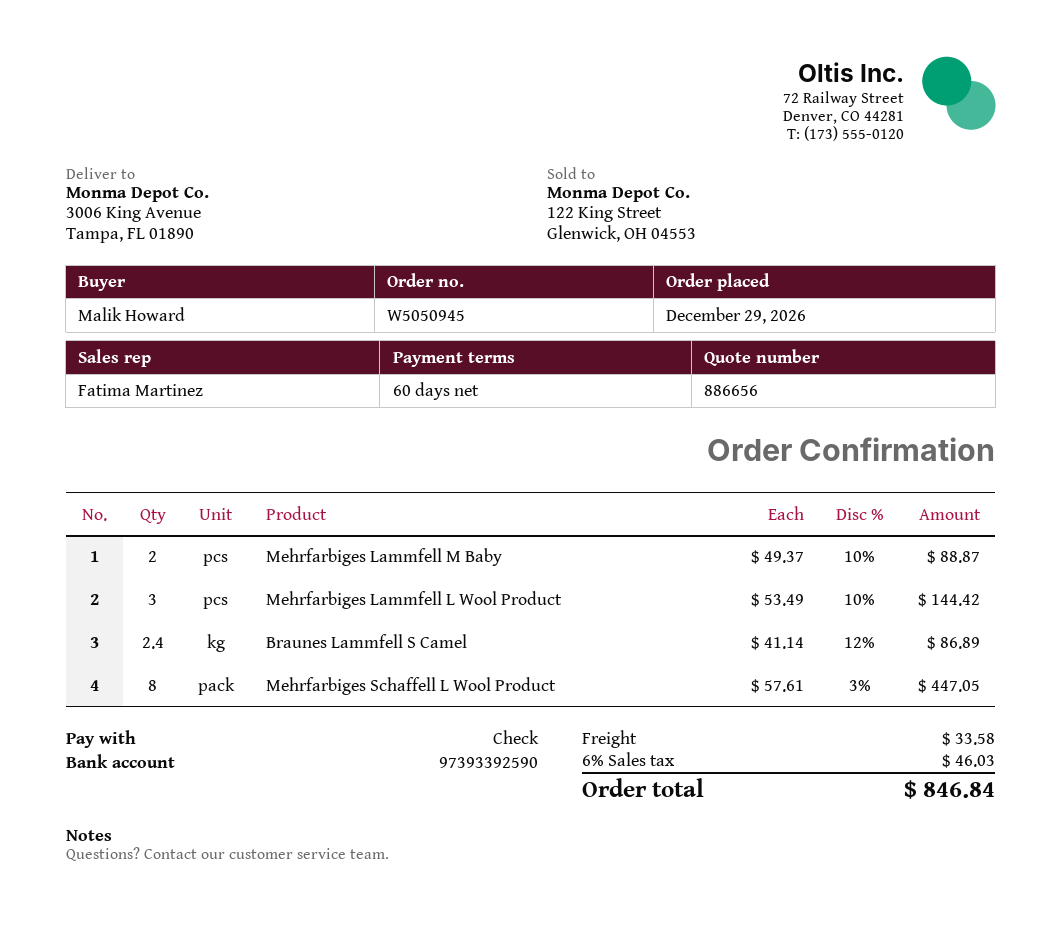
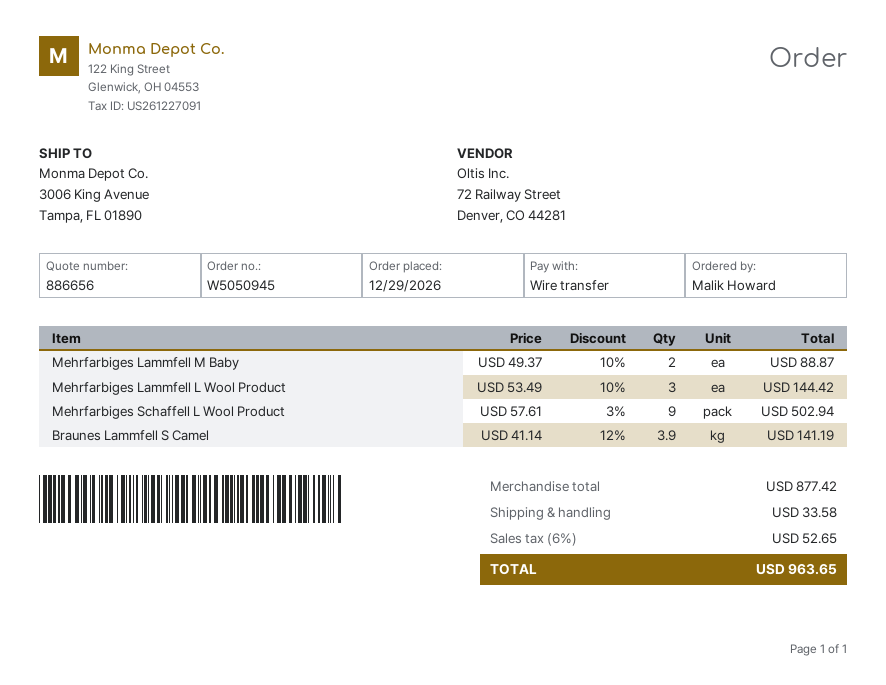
payment method: cheque -> bank transfer
Braunes Lammfell S Camel: 2.4 x 41.14 - 12% = 86.89 -> 3.9 x 41.14 - 12% = 141.19
Mehrfarbiges Schaffell L Wool Product: 8 x 57.61 - 3% = 447.05 -> 9 x 57.61 - 3% = 502.94
tax: 6% = 46.03 -> 6% = 52.65
total: 846.84 -> 963.65

